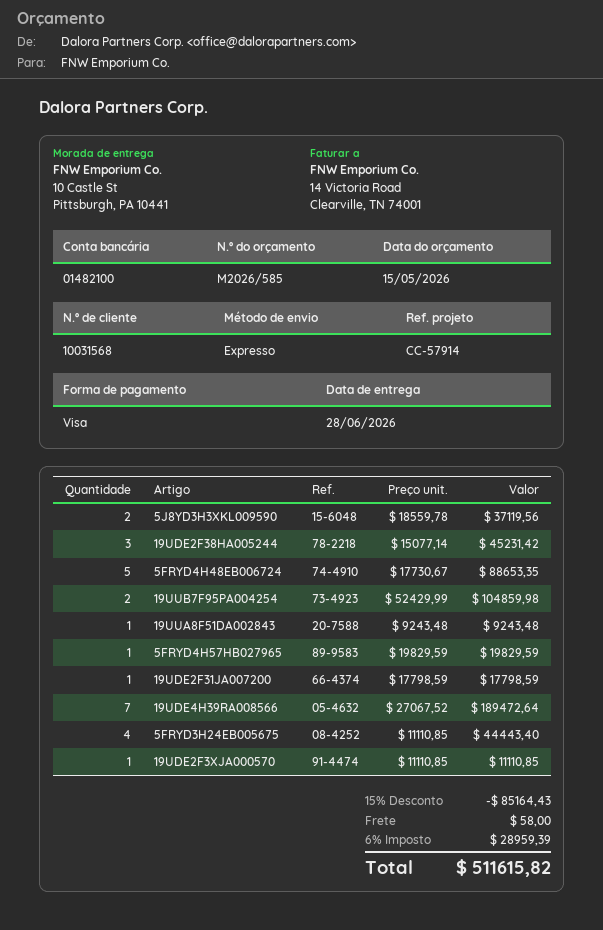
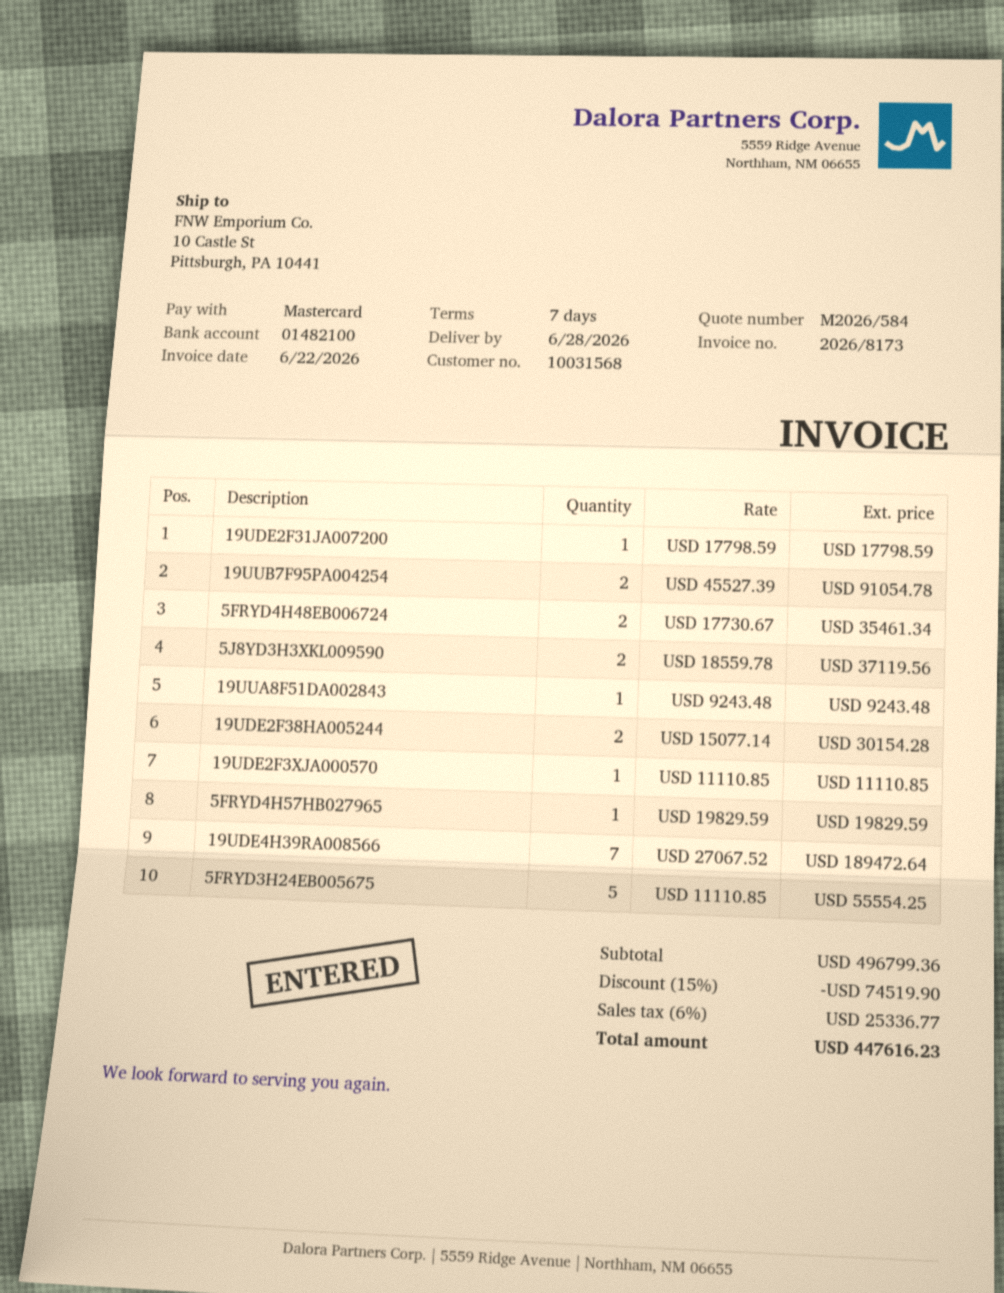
quote number: M2026/585 -> M2026/584
payment method: Visa -> Mastercard
19UDE2F38HA005244: 3 x 15077.14 = 45231.42 -> 2 x 15077.14 = 30154.28
5FRYD4H48EB006724: 5 x 17730.67 = 88653.35 -> 2 x 17730.67 = 35461.34
19UUB7F95PA004254: 2 x 52429.99 = 104859.98 -> 2 x 45527.39 = 91054.78
5FRYD3H24EB005675: 4 x 11110.85 = 44443.40 -> 5 x 11110.85 = 55554.25
discount: 15% = 85164.43 -> 15% = 74519.90
shipping: 58.00 -> none
tax: 6% = 28959.39 -> 6% = 25336.77
total: 511615.82 -> 447616.23

